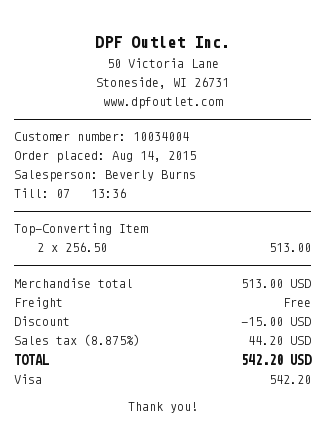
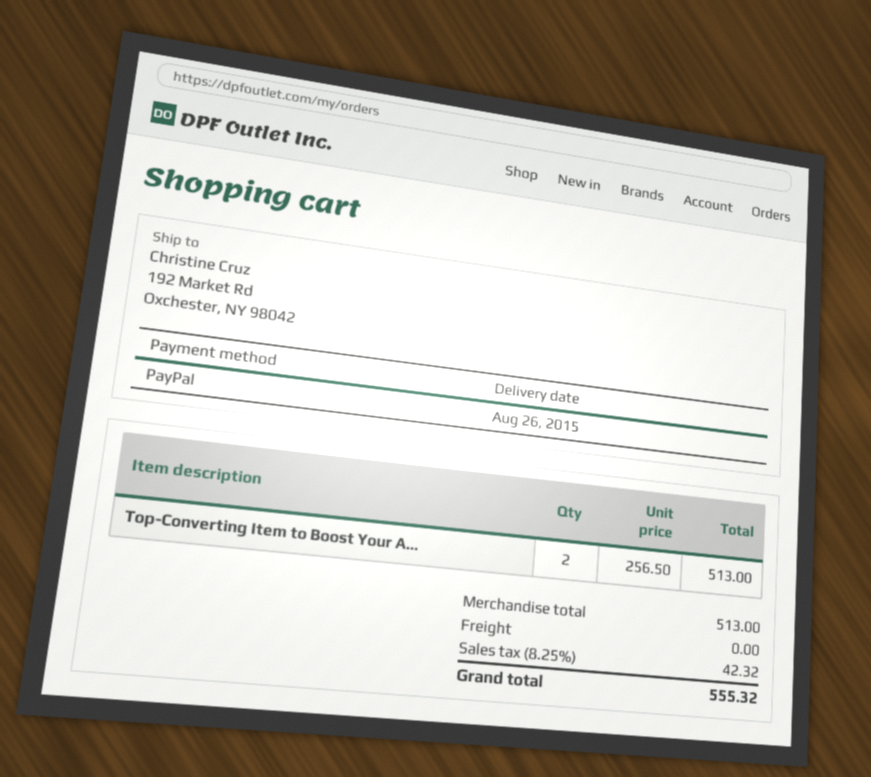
payment method: Visa -> PayPal
discount: 15.00 -> none
tax: 8.875% = 44.20 -> 8.25% = 42.32
total: 542.20 -> 555.32

